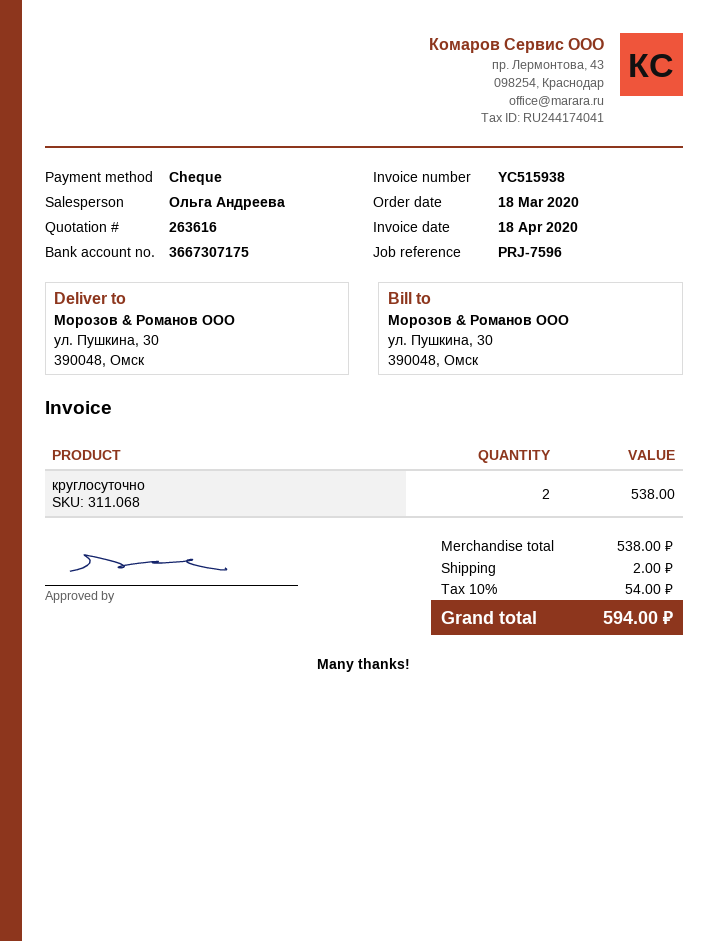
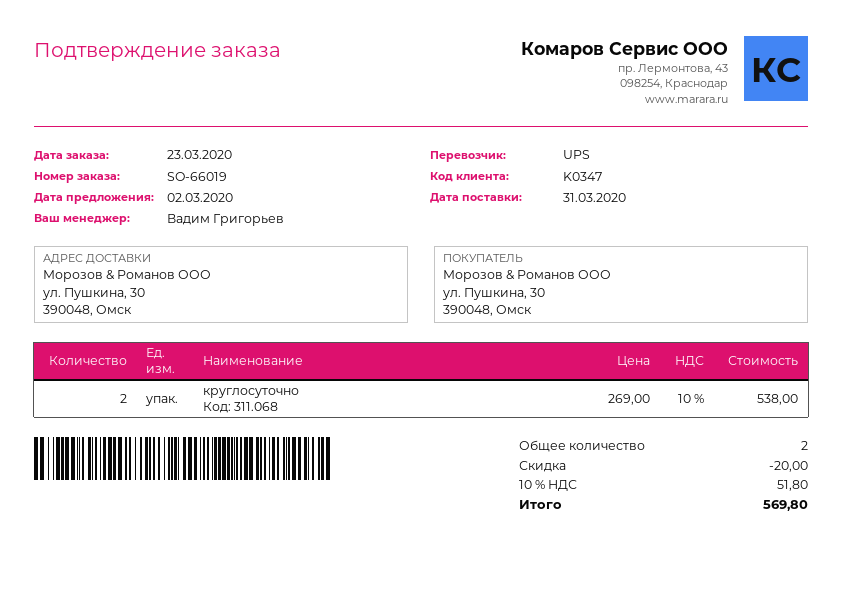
order date: 2020-03-18 -> 2020-03-23
sales rep: Ольга Андреева -> Вадим Григорьев
discount: none -> 20.00
shipping: 2.00 -> none
tax: 10% = 54.00 -> 10% = 51.80
total: 594.00 -> 569.80

